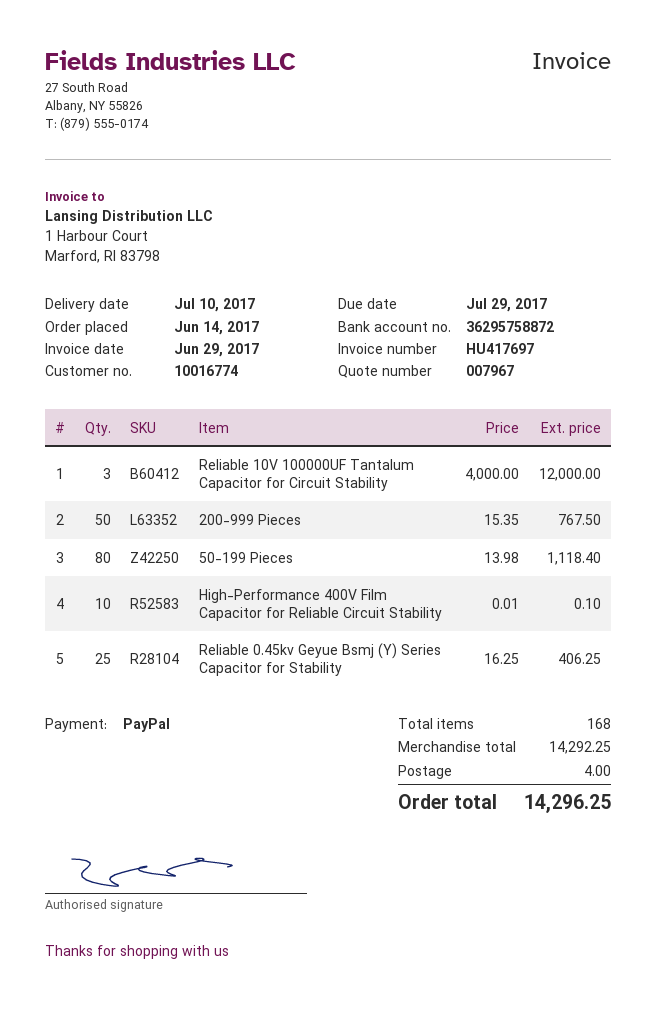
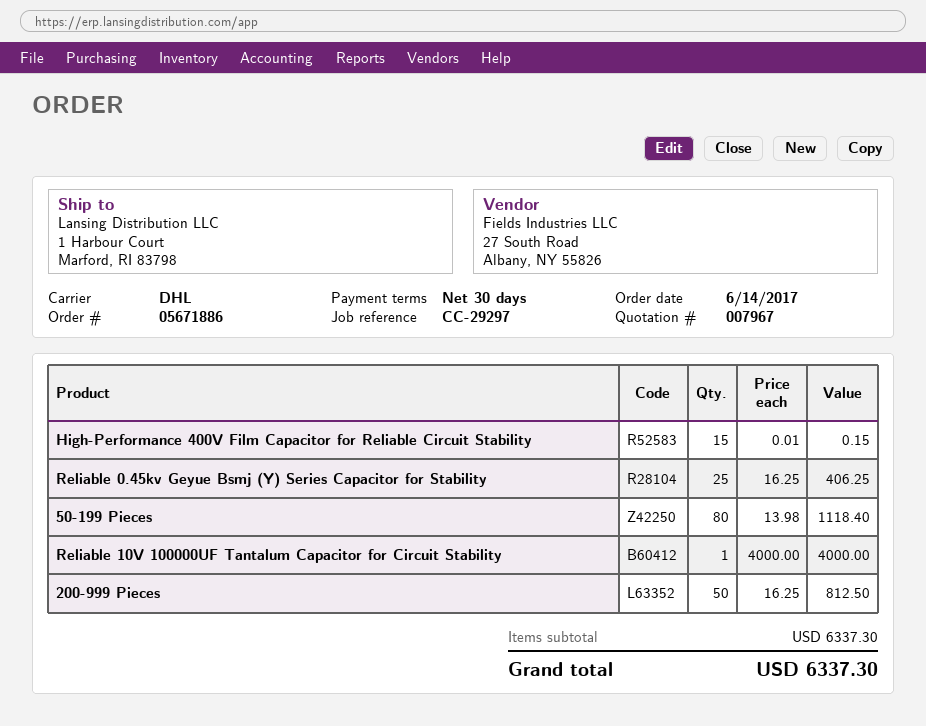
Reliable 10V 100000UF Tantalum Capacitor for Circuit Stability: 3 x 4000.00 = 12000.00 -> 1 x 4000.00 = 4000.00
200-999 Pieces: 50 x 15.35 = 767.50 -> 50 x 16.25 = 812.50
High-Performance 400V Film Capacitor for Reliable Circuit Stability: 10 x 0.01 = 0.10 -> 15 x 0.01 = 0.15
subtotal: 14292.25 -> 6337.30
shipping: 4.00 -> none
total: 14296.25 -> 6337.30

